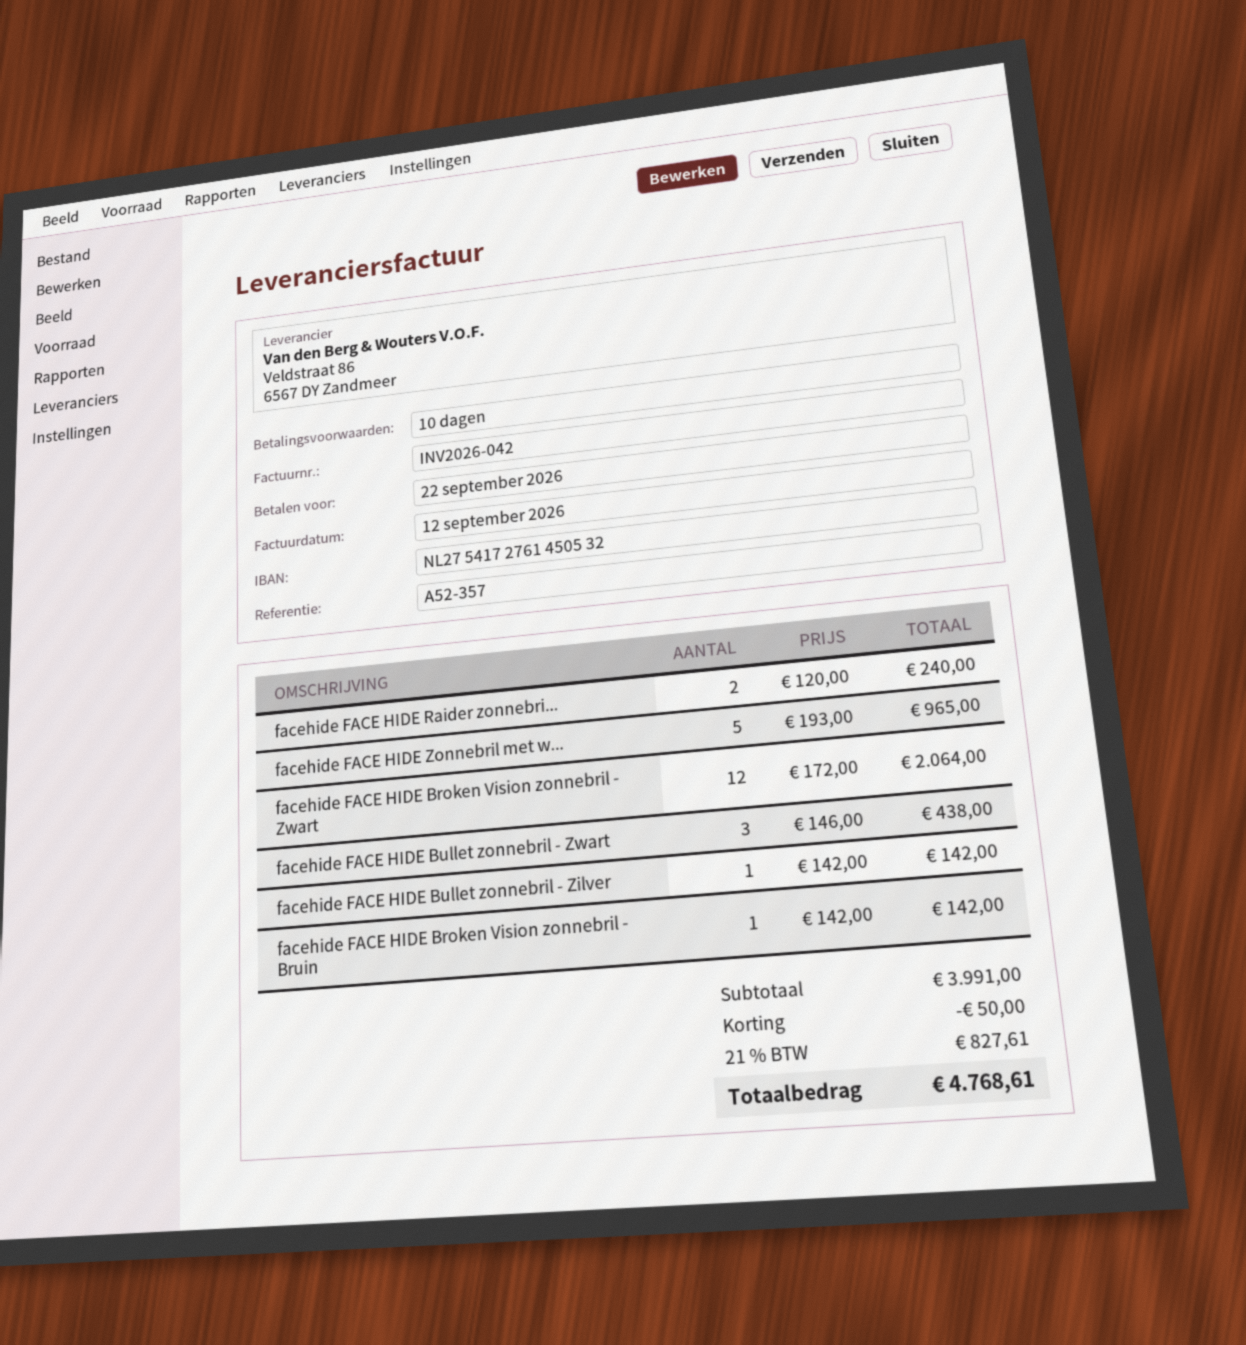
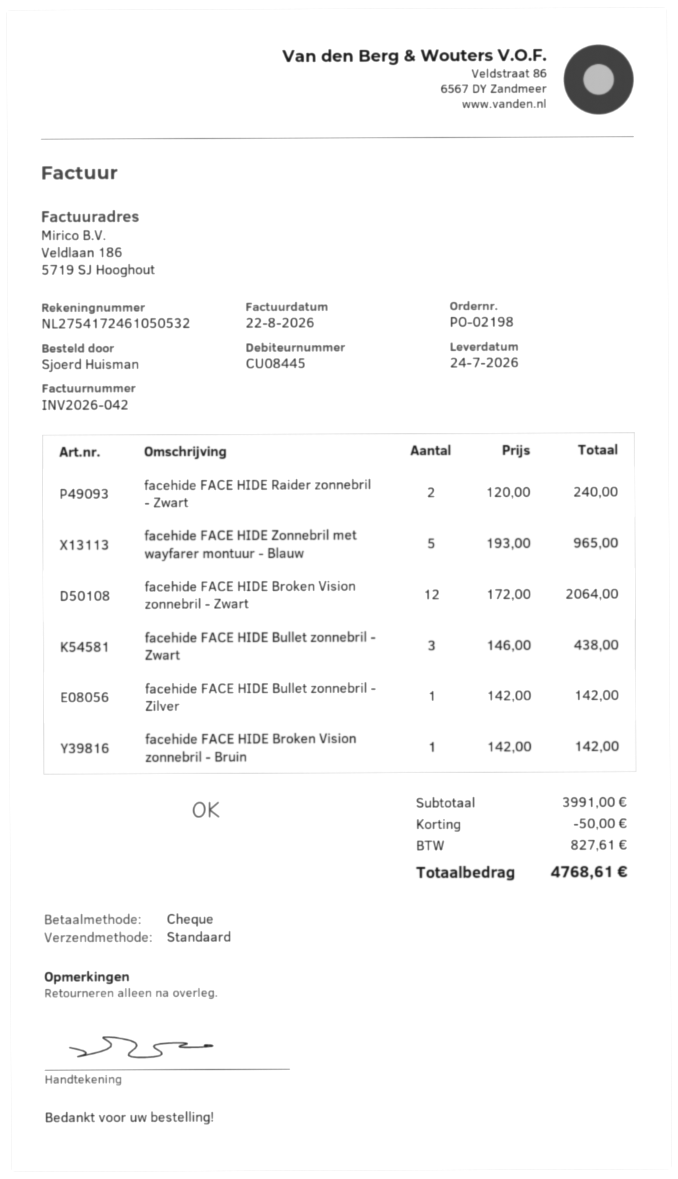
invoice date: 2026-09-12 -> 2026-08-22
bank account: NL2754172761450532 -> NL2754172461050532

